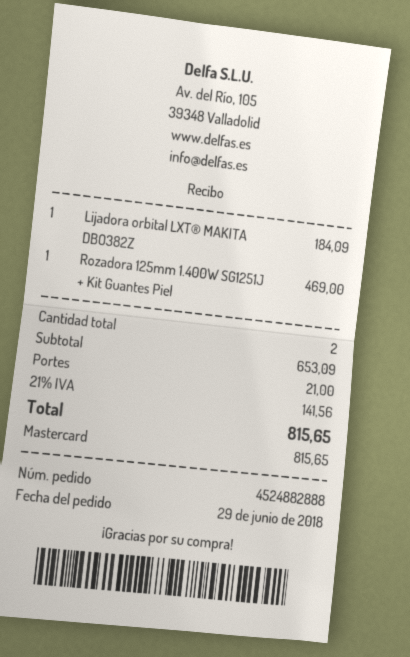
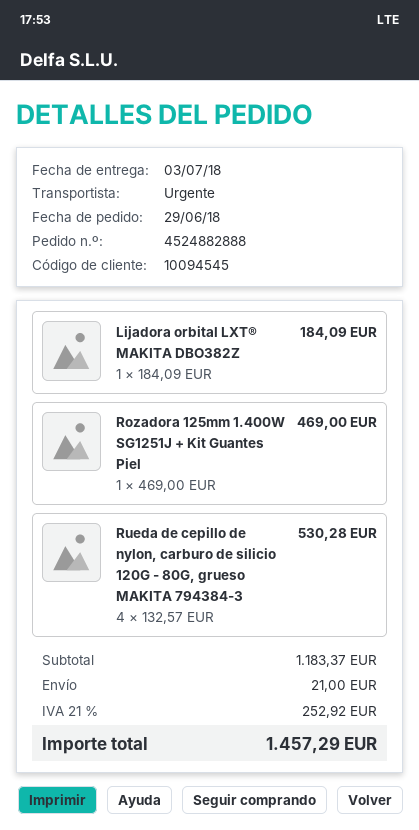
Rueda de cepillo de nylon, carburo de silicio 120G - 80G, grueso MAKITA 794384-3: none -> 4 for 530.28
subtotal: 653.09 -> 1183.37
tax: 21% = 141.56 -> 21% = 252.92
total: 815.65 -> 1457.29

